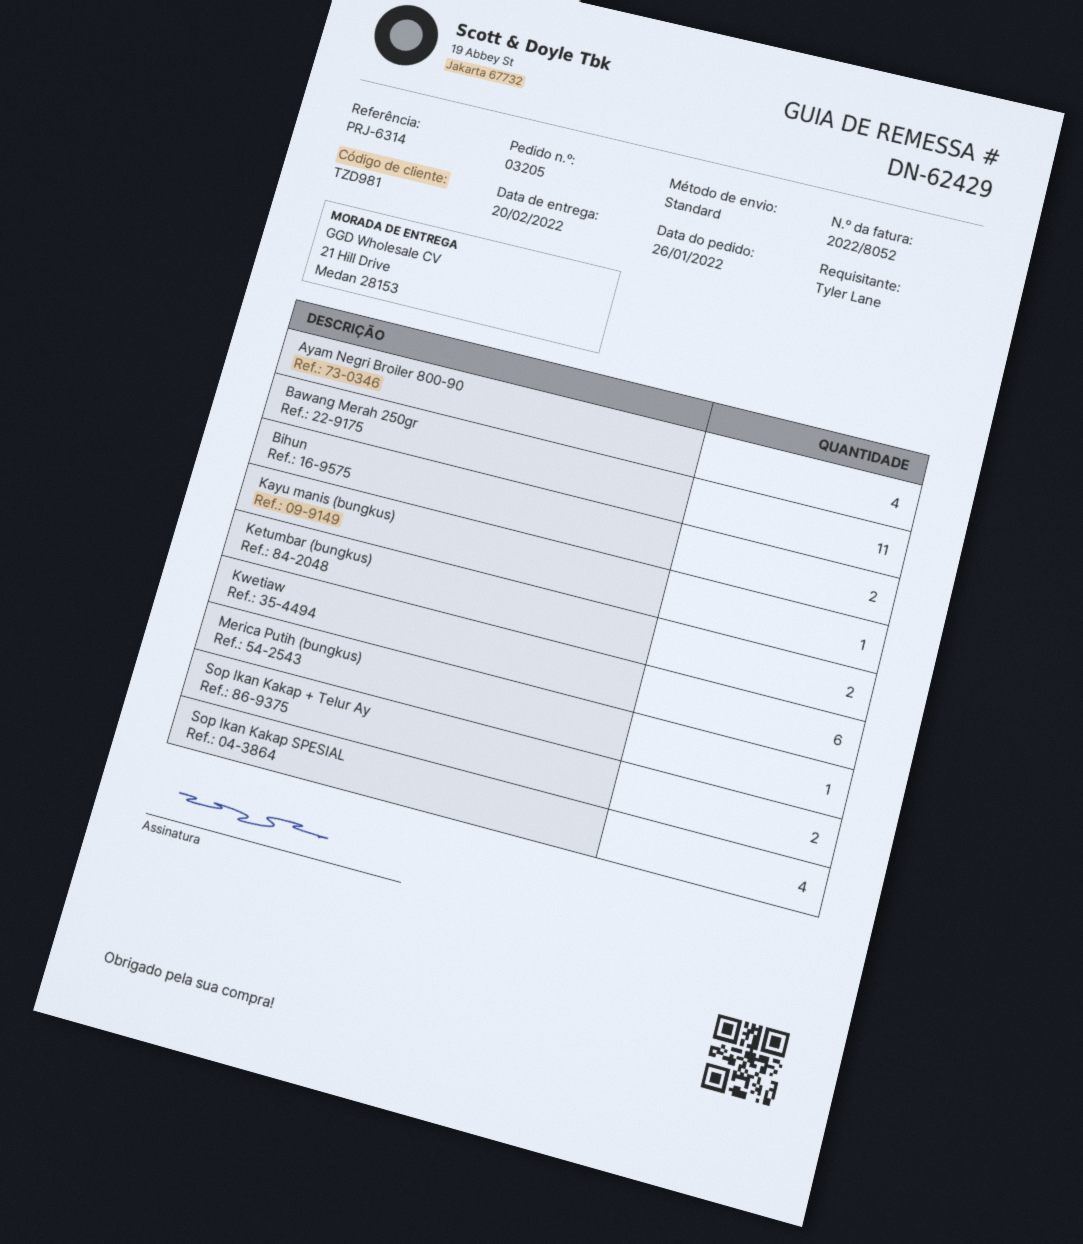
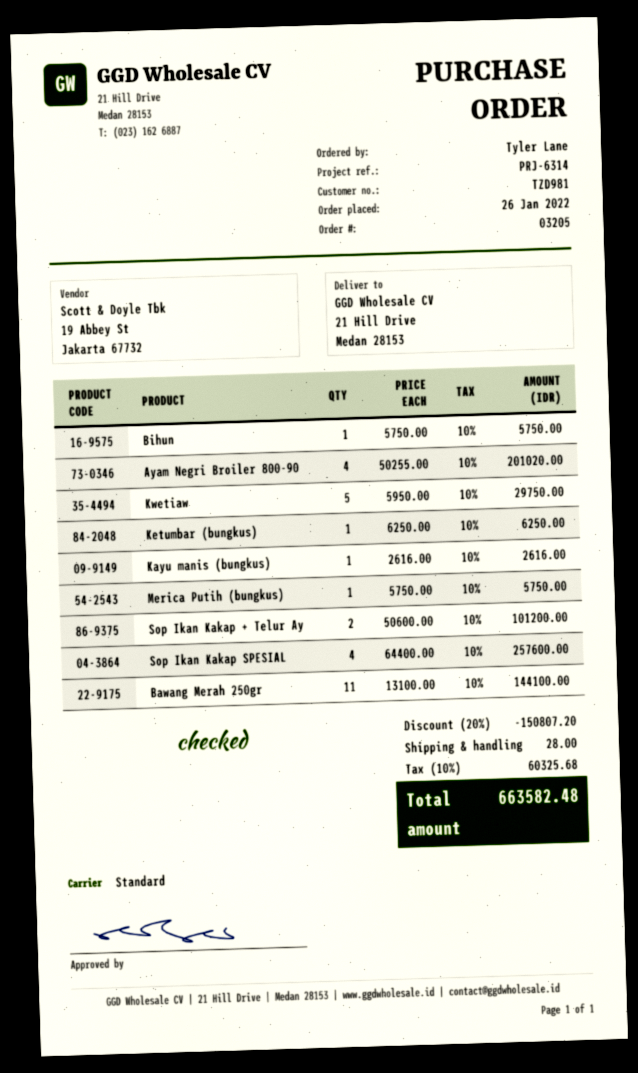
Bihun: 2 -> 1
Ketumbar (bungkus): 2 -> 1
Kwetiaw: 6 -> 5

